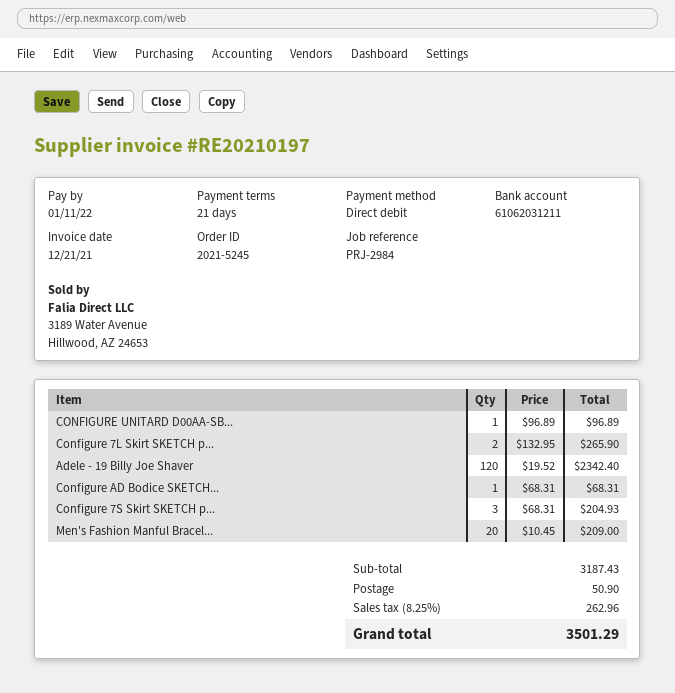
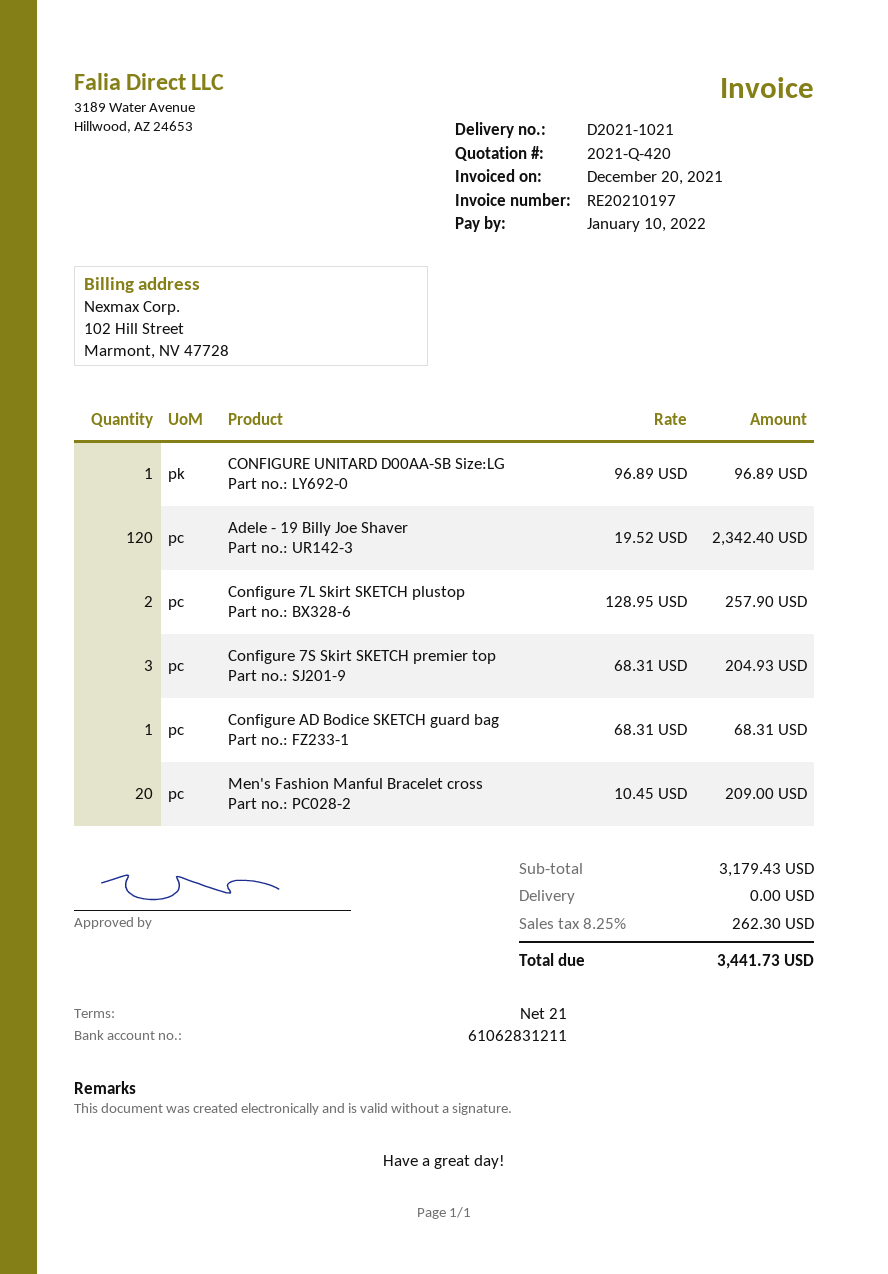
invoice date: 2021-12-21 -> 2021-12-20
due date: 2022-01-11 -> 2022-01-10
bank account: 61062031211 -> 61062831211
Configure 7L Skirt SKETCH p...: 2 x 132.95 = 265.90 -> 2 x 128.95 = 257.90
subtotal: 3187.43 -> 3179.43
shipping: 50.90 -> 0.00
tax: 8.25% = 262.96 -> 8.25% = 262.30
total: 3501.29 -> 3441.73

